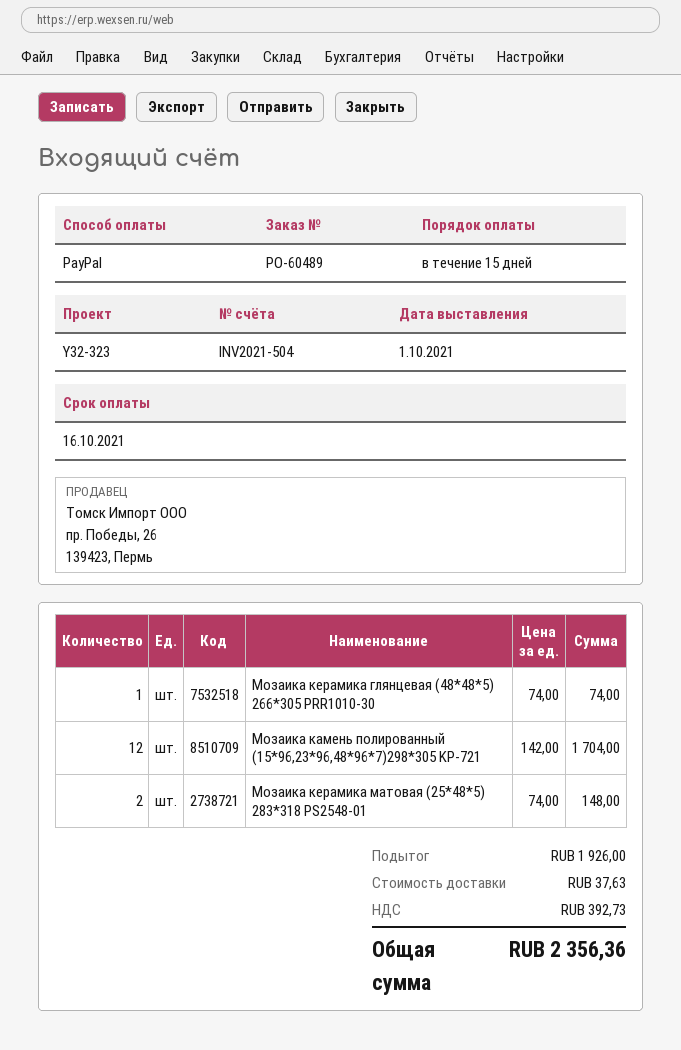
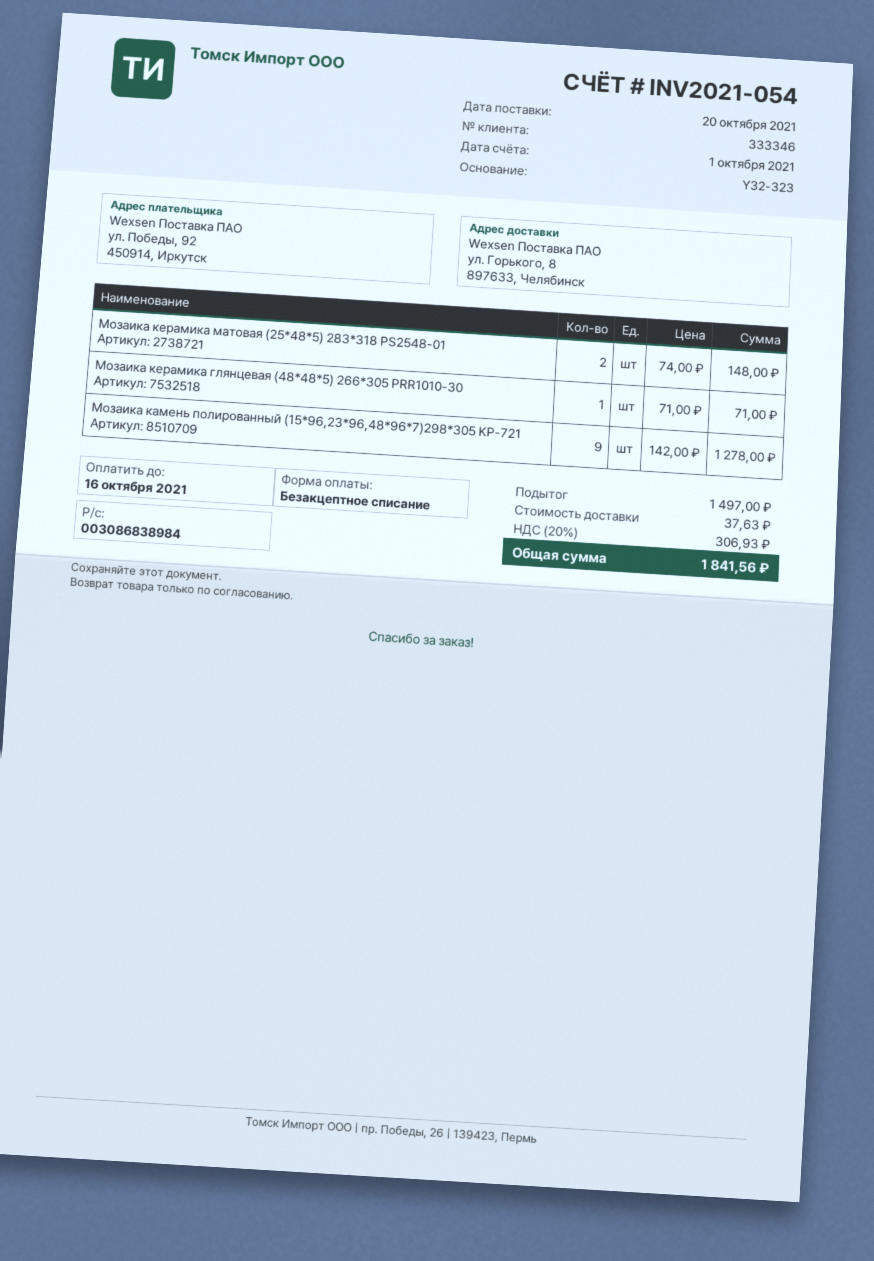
invoice number: INV2021-504 -> INV2021-054
payment method: PayPal -> direct debit
Мозаика керамика глянцевая (48*48*5) 266*305 PRR1010-30: 1 x 74.00 = 74.00 -> 1 x 71.00 = 71.00
Мозаика камень полированный (15*96,23*96,48*96*7)298*305 KP-721: 12 x 142.00 = 1704.00 -> 9 x 142.00 = 1278.00
subtotal: 1926.00 -> 1497.00
tax: 392.73 -> 306.93
total: 2356.36 -> 1841.56

